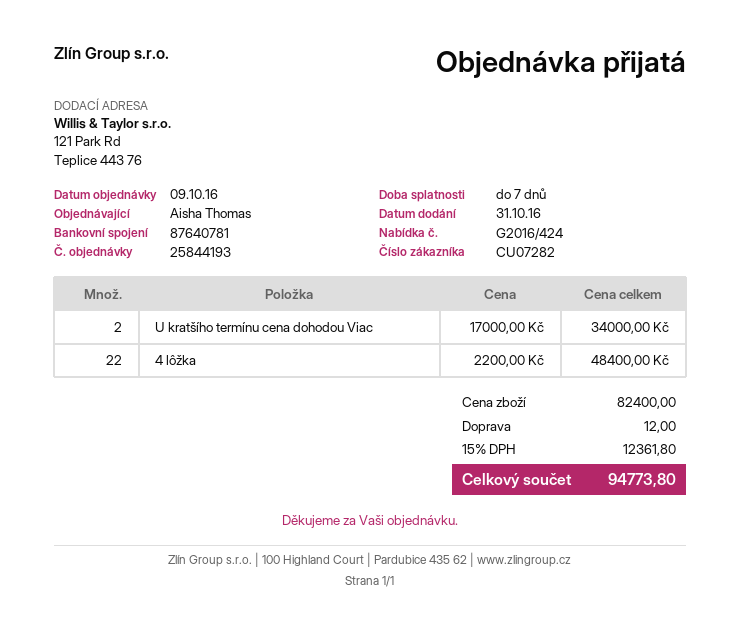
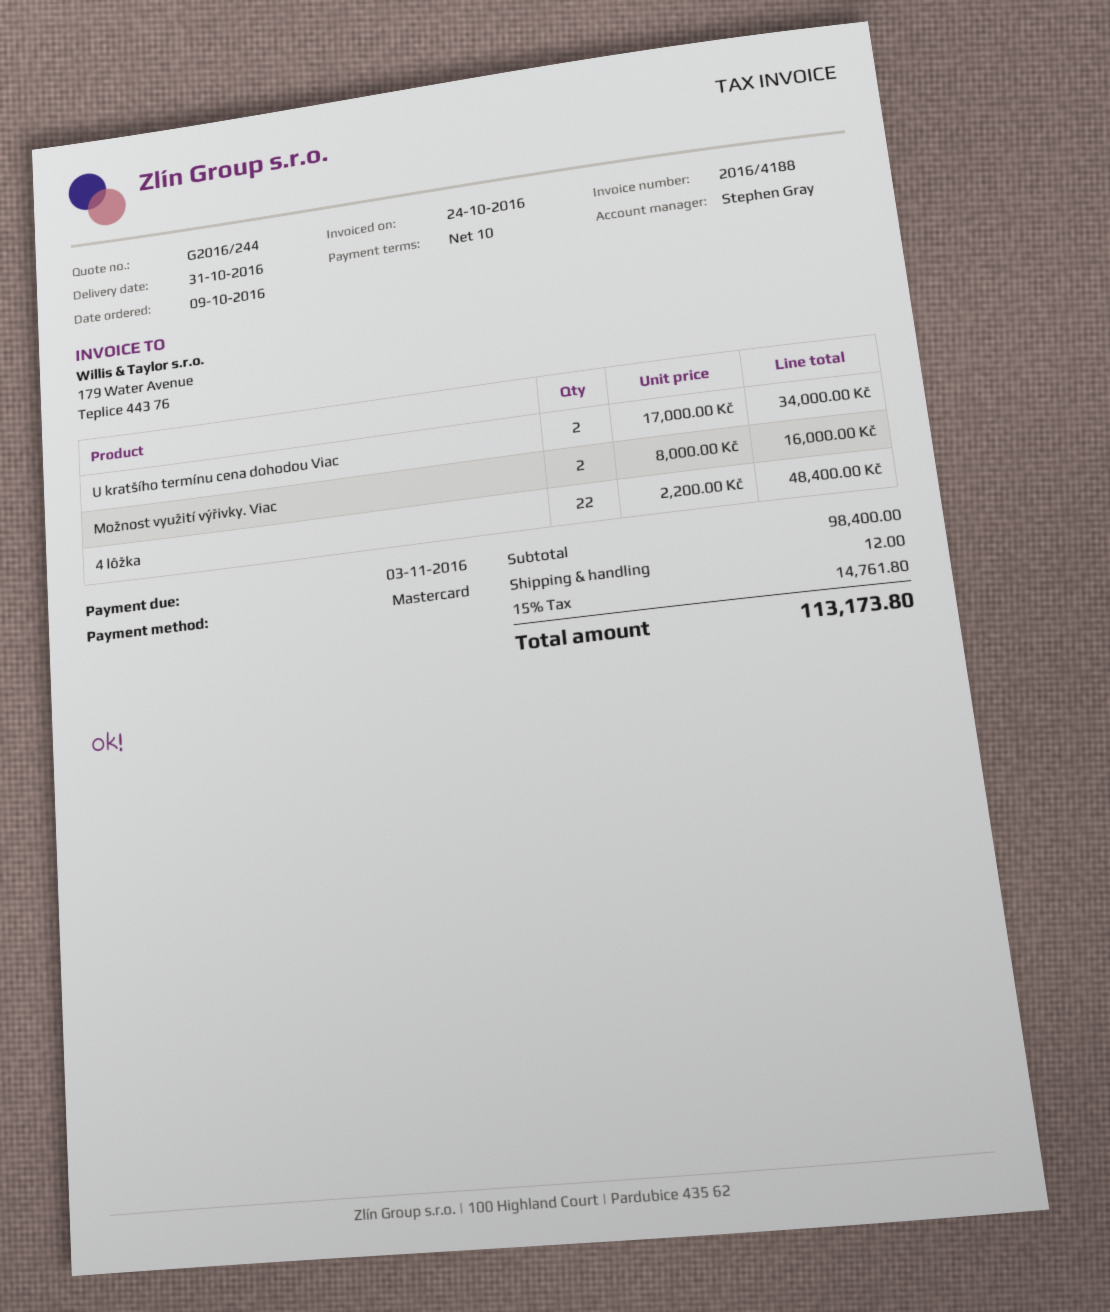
quote number: G2016/424 -> G2016/244
payment terms: 7 days -> 10 days
Možnost využití výřivky. Viac: none -> 2 x 8000.00 = 16000.00
subtotal: 82400.00 -> 98400.00
tax: 15% = 12361.80 -> 15% = 14761.80
total: 94773.80 -> 113173.80

